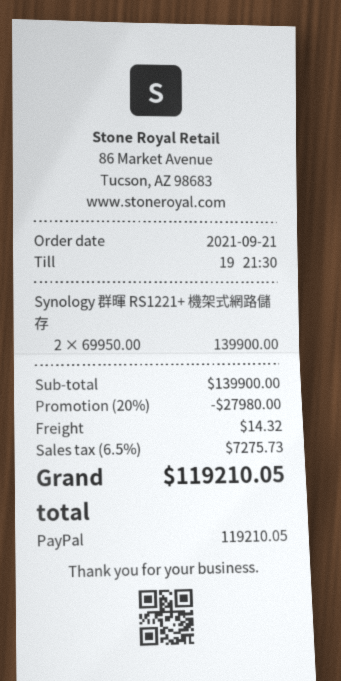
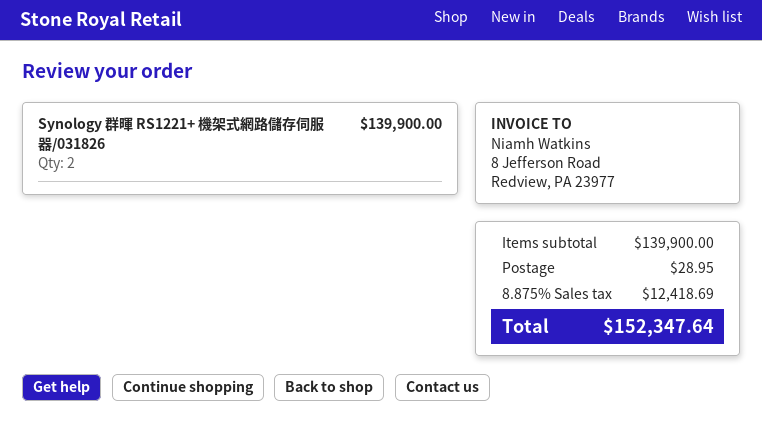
discount: 20% = 27980.00 -> none
shipping: 14.32 -> 28.95
tax: 6.5% = 7275.73 -> 8.875% = 12418.69
total: 119210.05 -> 152347.64

